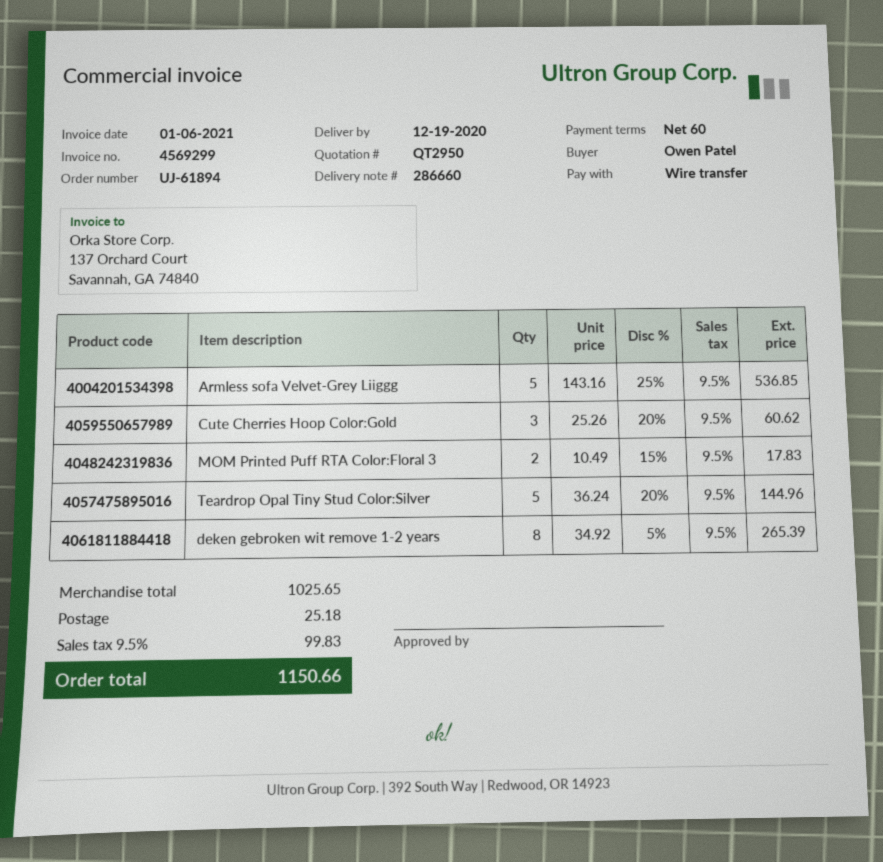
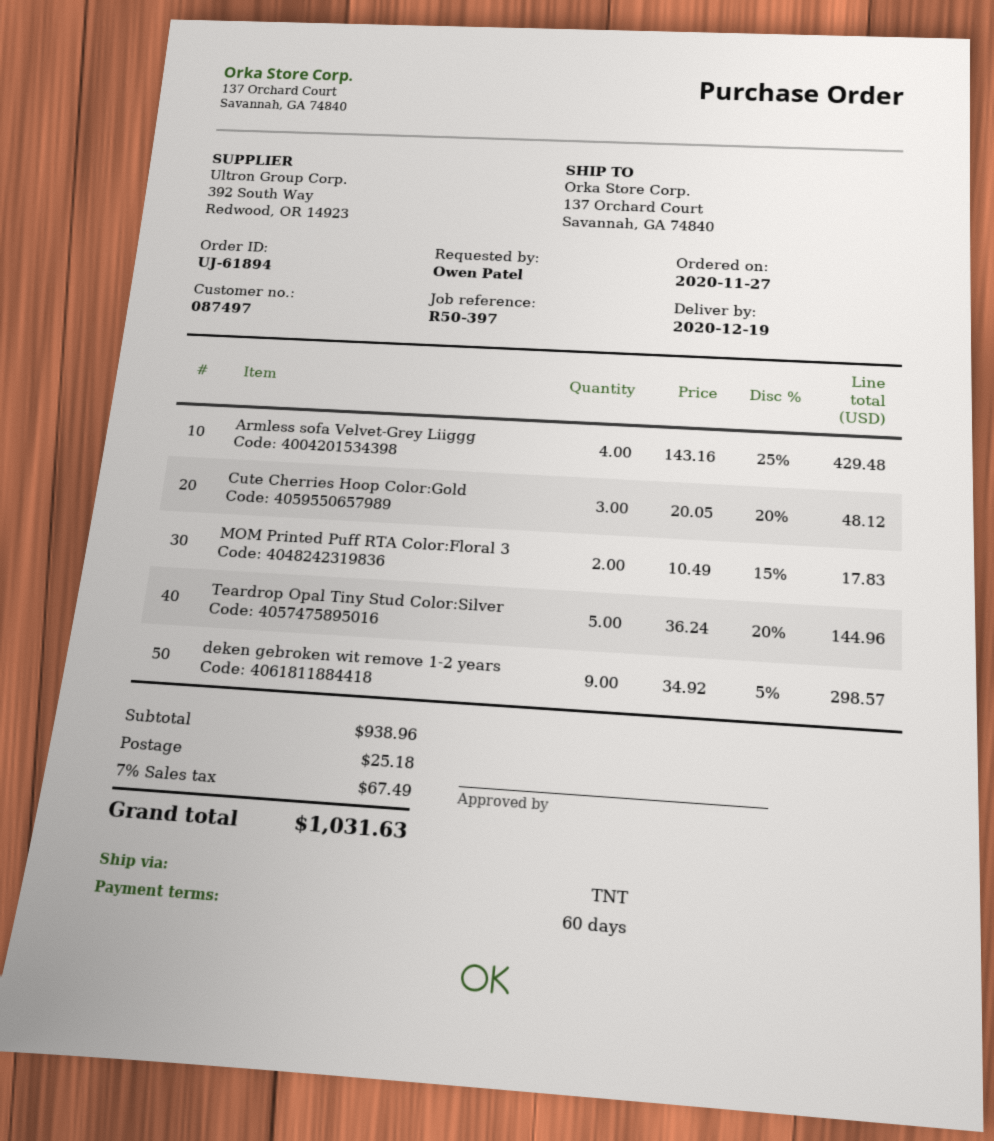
Armless sofa Velvet-Grey Liiggg: 5 x 143.16 - 25% = 536.85 -> 4 x 143.16 - 25% = 429.48
Cute Cherries Hoop Color:Gold: 3 x 25.26 - 20% = 60.62 -> 3 x 20.05 - 20% = 48.12
deken gebroken wit remove 1-2 years: 8 x 34.92 - 5% = 265.39 -> 9 x 34.92 - 5% = 298.57
subtotal: 1025.65 -> 938.96
tax: 9.5% = 99.83 -> 7% = 67.49
total: 1150.66 -> 1031.63

